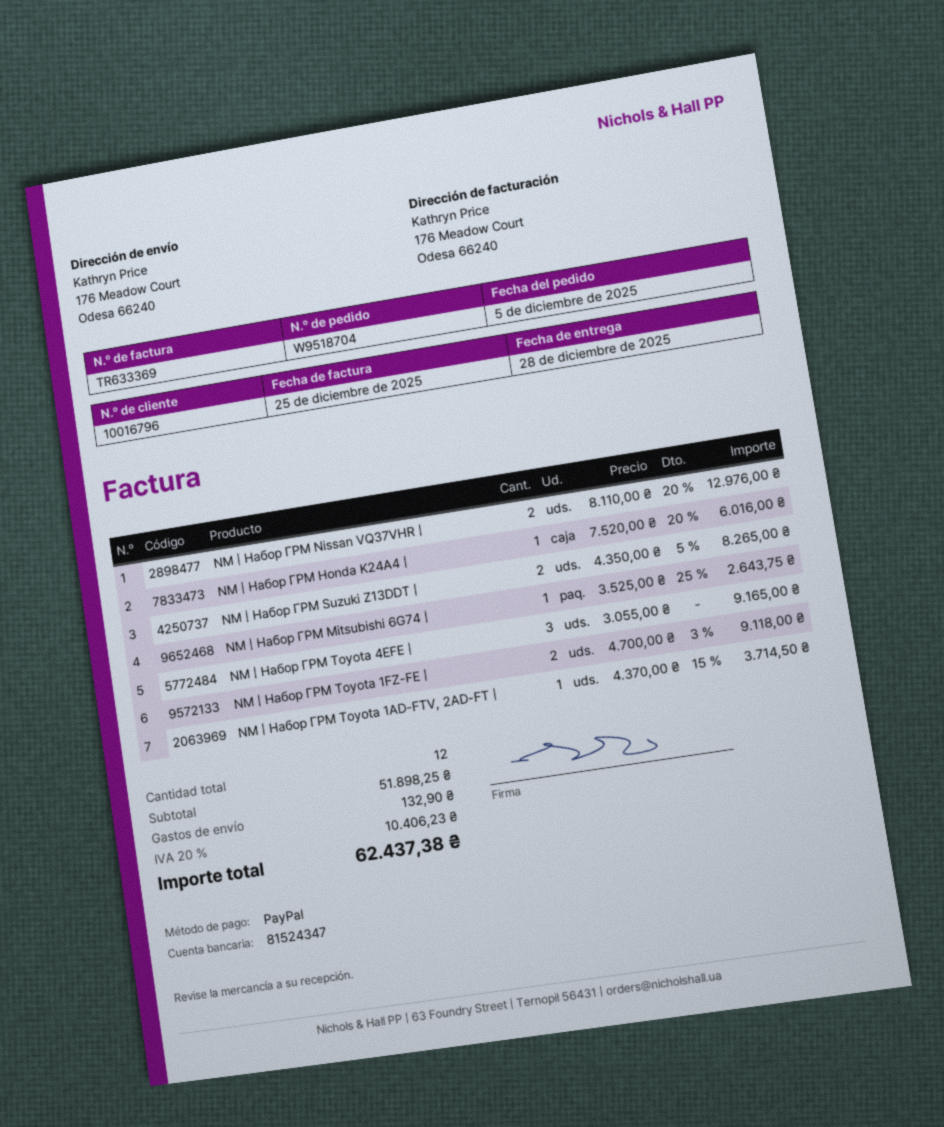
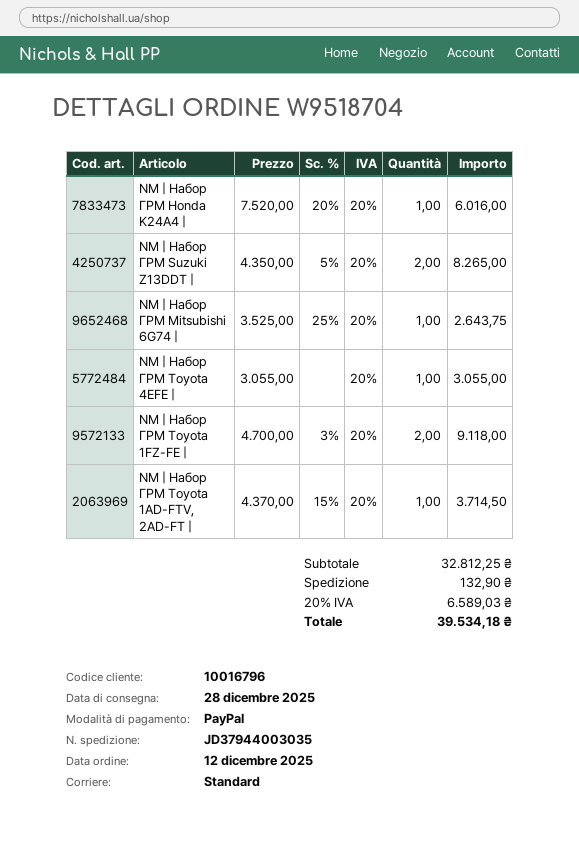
order date: 2025-12-05 -> 2025-12-12
NM | Набор ГРМ Nissan VQ37VHR |: 2 x 8110.00 - 20% = 12976.00 -> none
NM | Набор ГРМ Toyota 4EFE |: 3 x 3055.00 = 9165.00 -> 1 x 3055.00 = 3055.00
subtotal: 51898.25 -> 32812.25
tax: 20% = 10406.23 -> 20% = 6589.03
total: 62437.38 -> 39534.18

